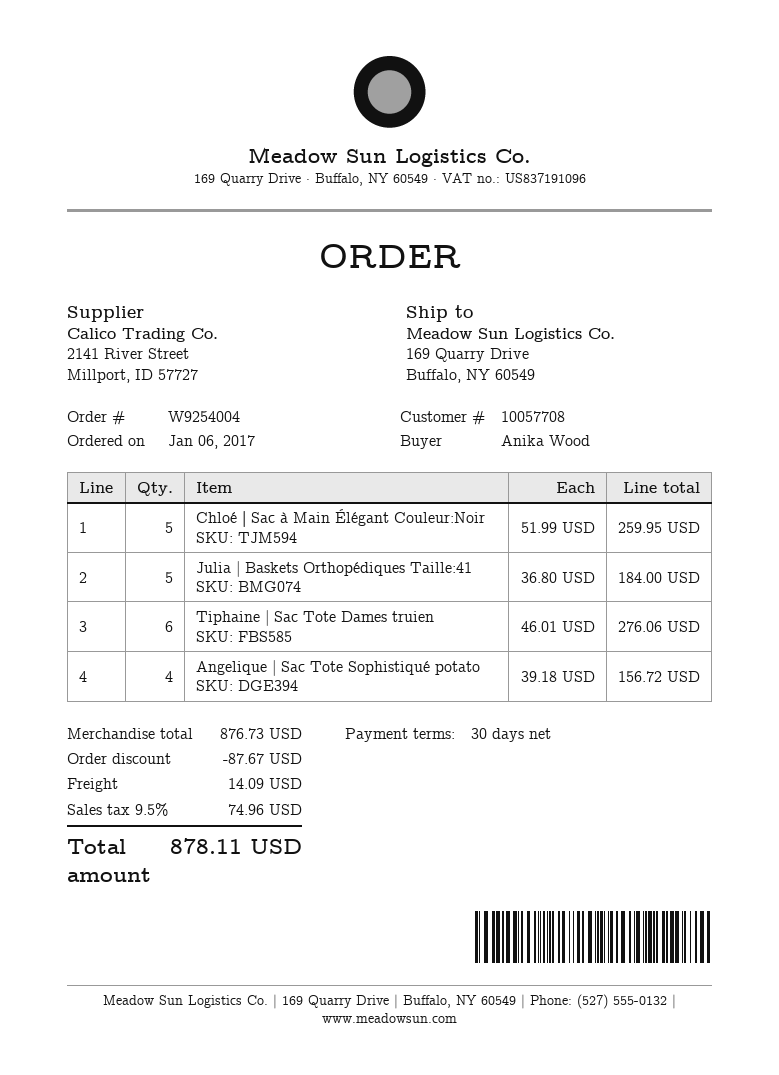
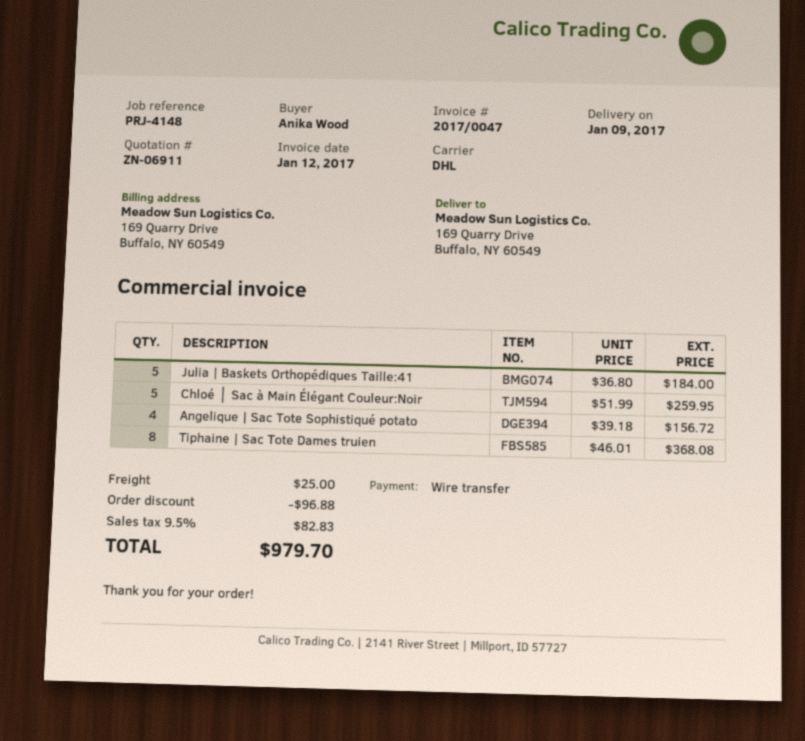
Tiphaine | Sac Tote Dames truien: 6 x 46.01 = 276.06 -> 8 x 46.01 = 368.08
discount: 87.67 -> 96.88
shipping: 14.09 -> 25.00
tax: 9.5% = 74.96 -> 9.5% = 82.83
total: 878.11 -> 979.70

